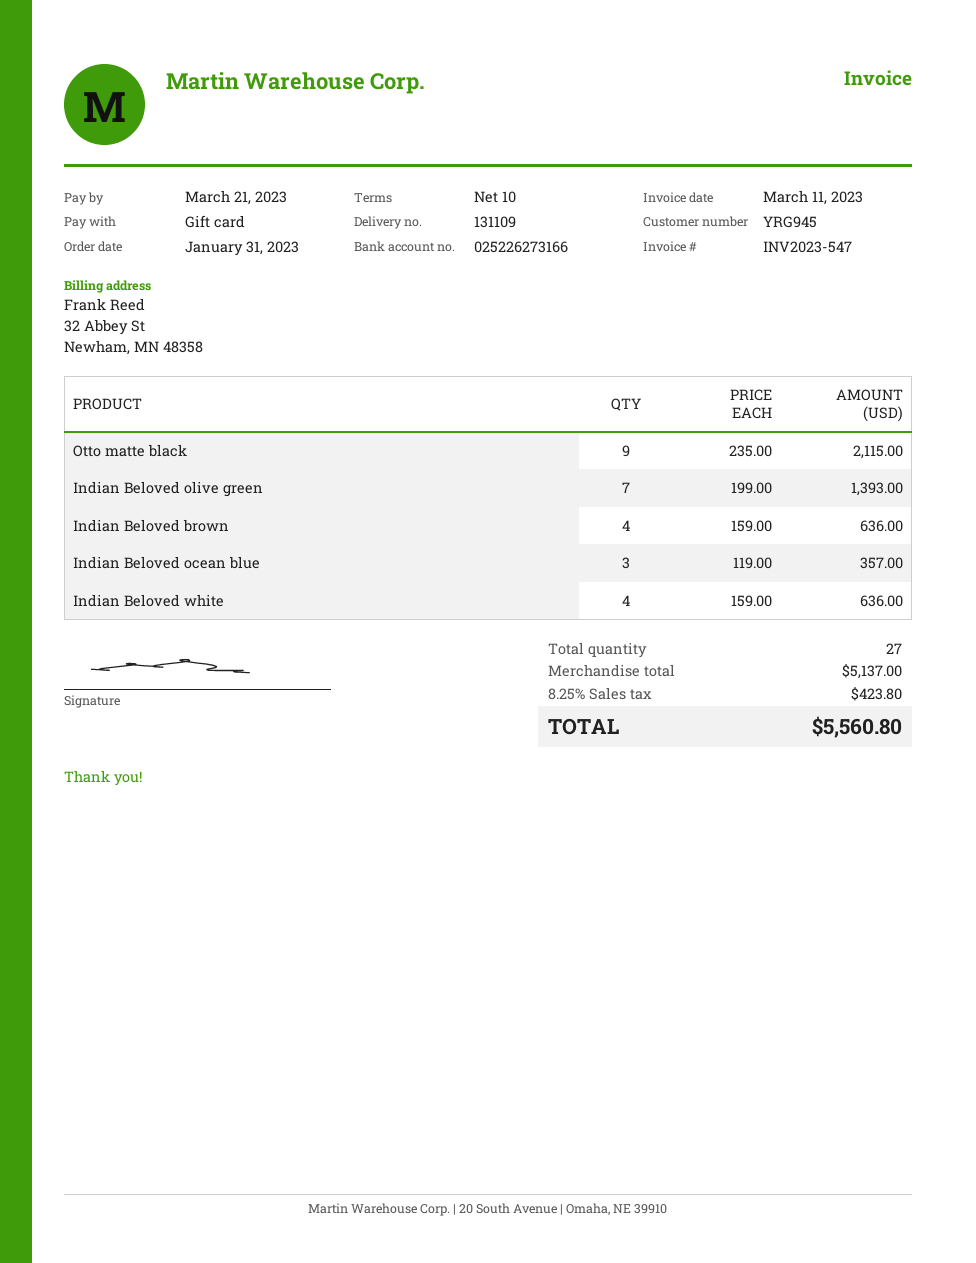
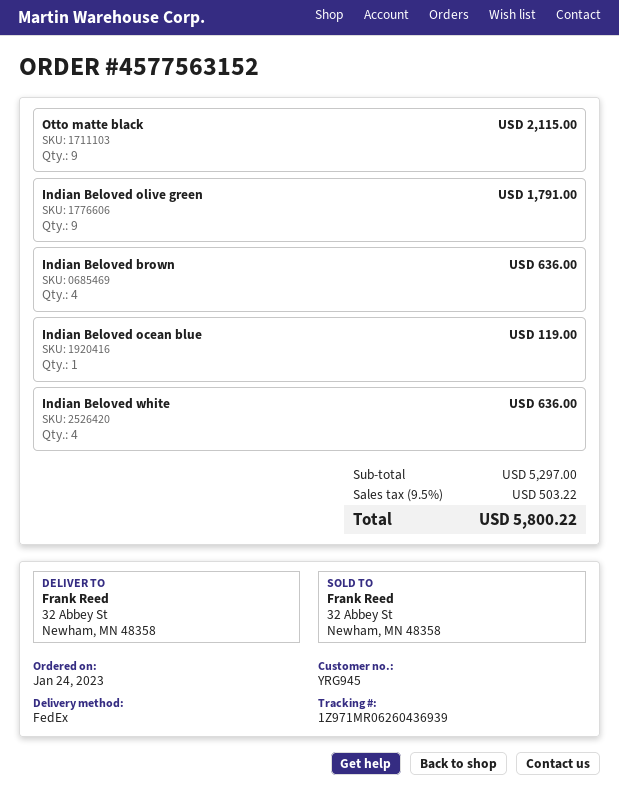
order date: 2023-01-31 -> 2023-01-24
Indian Beloved olive green: 7 for 1393.00 -> 9 for 1791.00
Indian Beloved ocean blue: 3 for 357.00 -> 1 for 119.00
subtotal: 5137.00 -> 5297.00
tax: 8.25% = 423.80 -> 9.5% = 503.22
total: 5560.80 -> 5800.22

